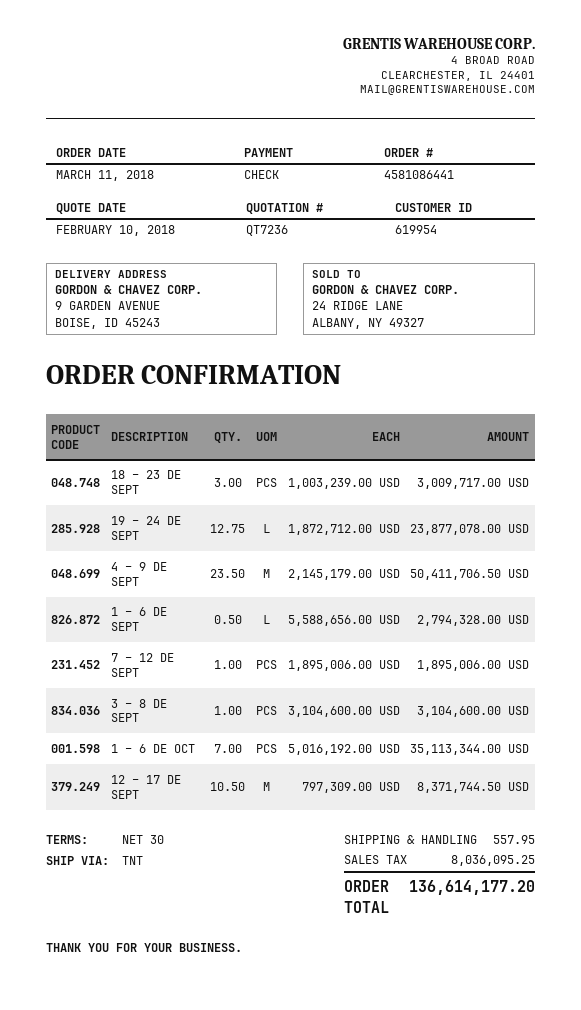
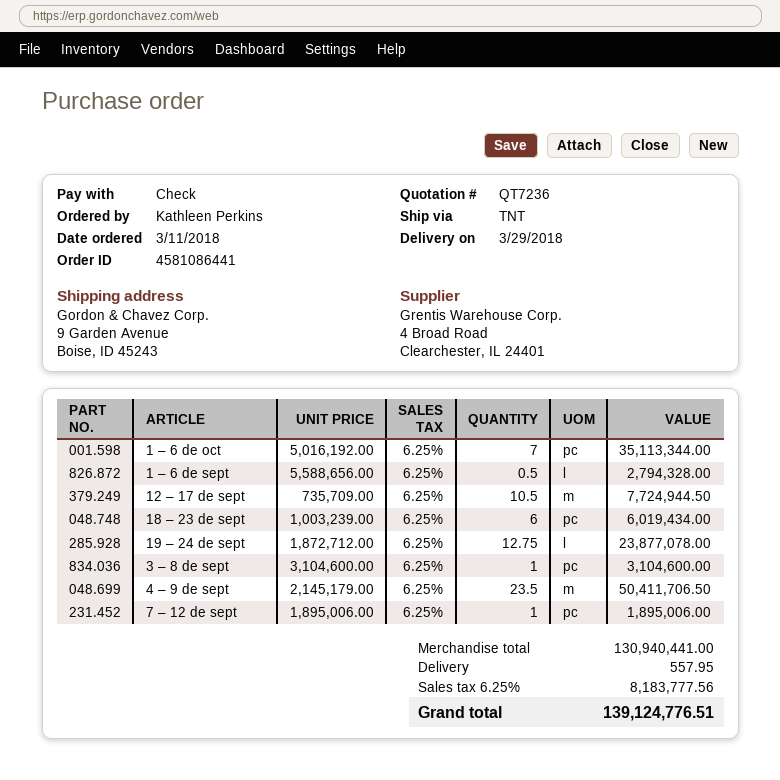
18 – 23 DE SEPT: 3 x 1003239.00 = 3009717.00 -> 6 x 1003239.00 = 6019434.00
12 – 17 DE SEPT: 10.5 x 797309.00 = 8371744.50 -> 10.5 x 735709.00 = 7724944.50
tax: 8036095.25 -> 8183777.56
total: 136614177.20 -> 139124776.51

